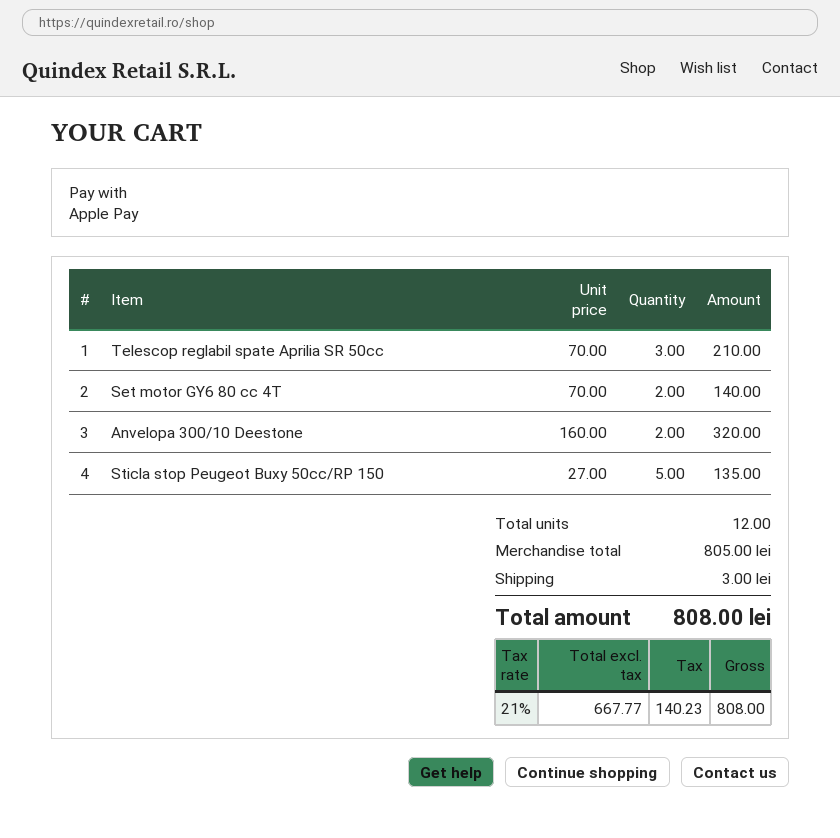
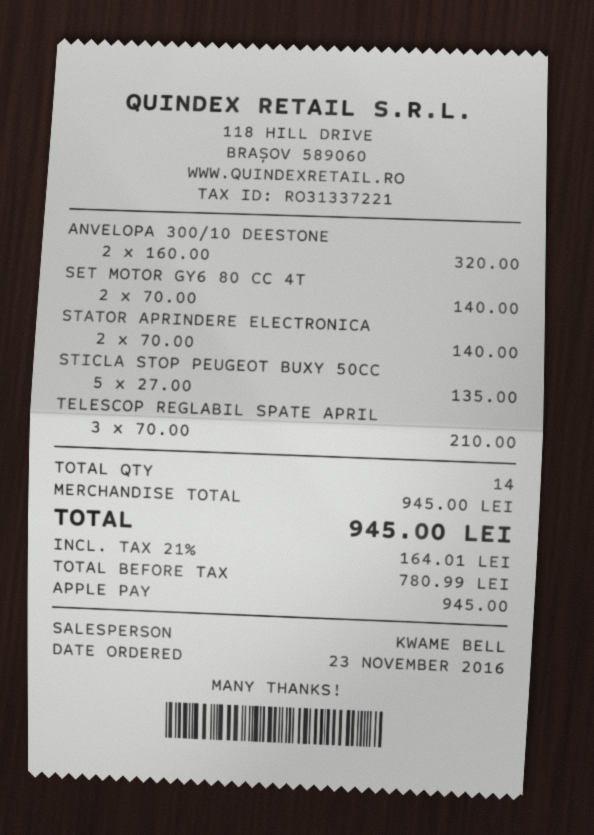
STATOR APRINDERE ELECTRONICA: none -> 2 x 70.00 = 140.00
total quantity: 12 -> 14
subtotal: 805.00 -> 945.00
shipping: 3.00 -> none
net: 667.77 -> 780.99
tax: 21% = 140.23 -> 21% = 164.01
total: 808.00 -> 945.00

